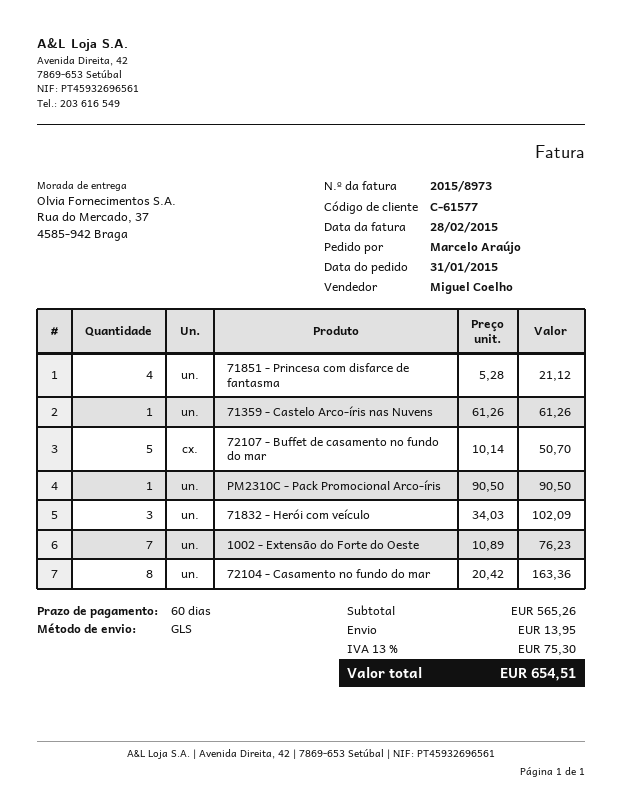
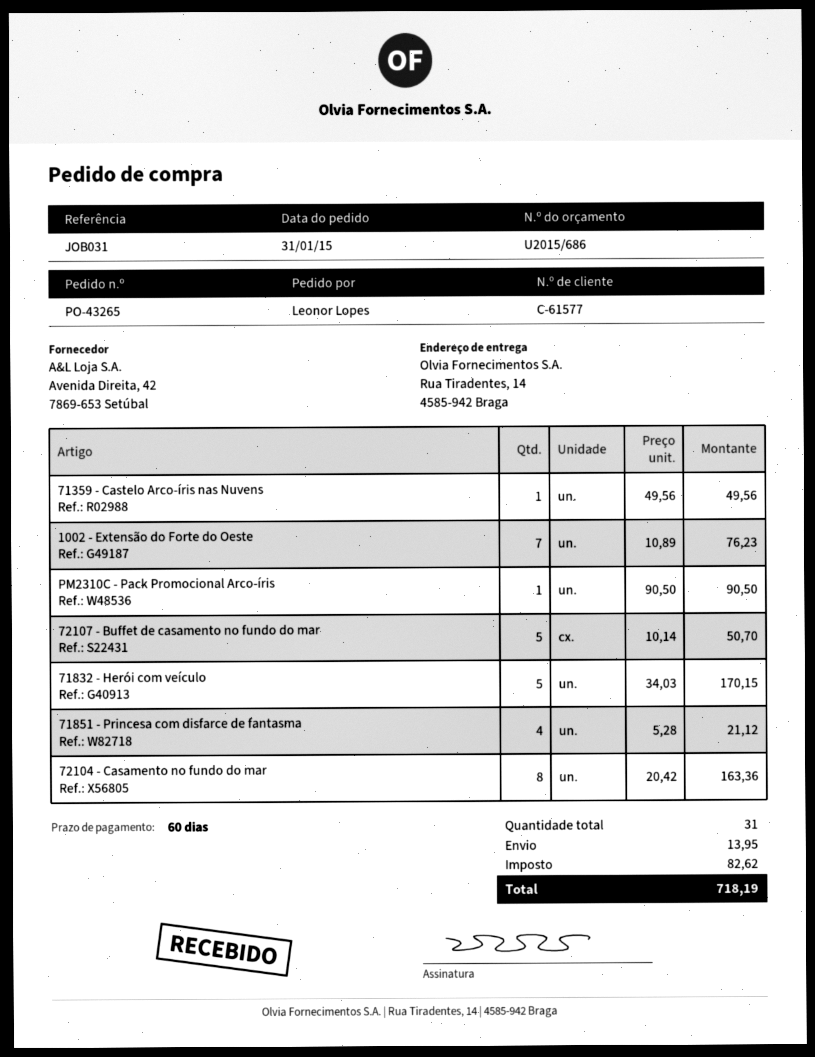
ordered by: Marcelo Araújo -> Leonor Lopes
ship to: Rua do Mercado, 37, 4585-942 Braga -> Rua Tiradentes, 14, 4585-942 Braga
71359 - Castelo Arco-íris nas Nuvens: 1 x 61.26 = 61.26 -> 1 x 49.56 = 49.56
71832 - Herói com veículo: 3 x 34.03 = 102.09 -> 5 x 34.03 = 170.15
tax: 75.30 -> 82.62
total: 654.51 -> 718.19

